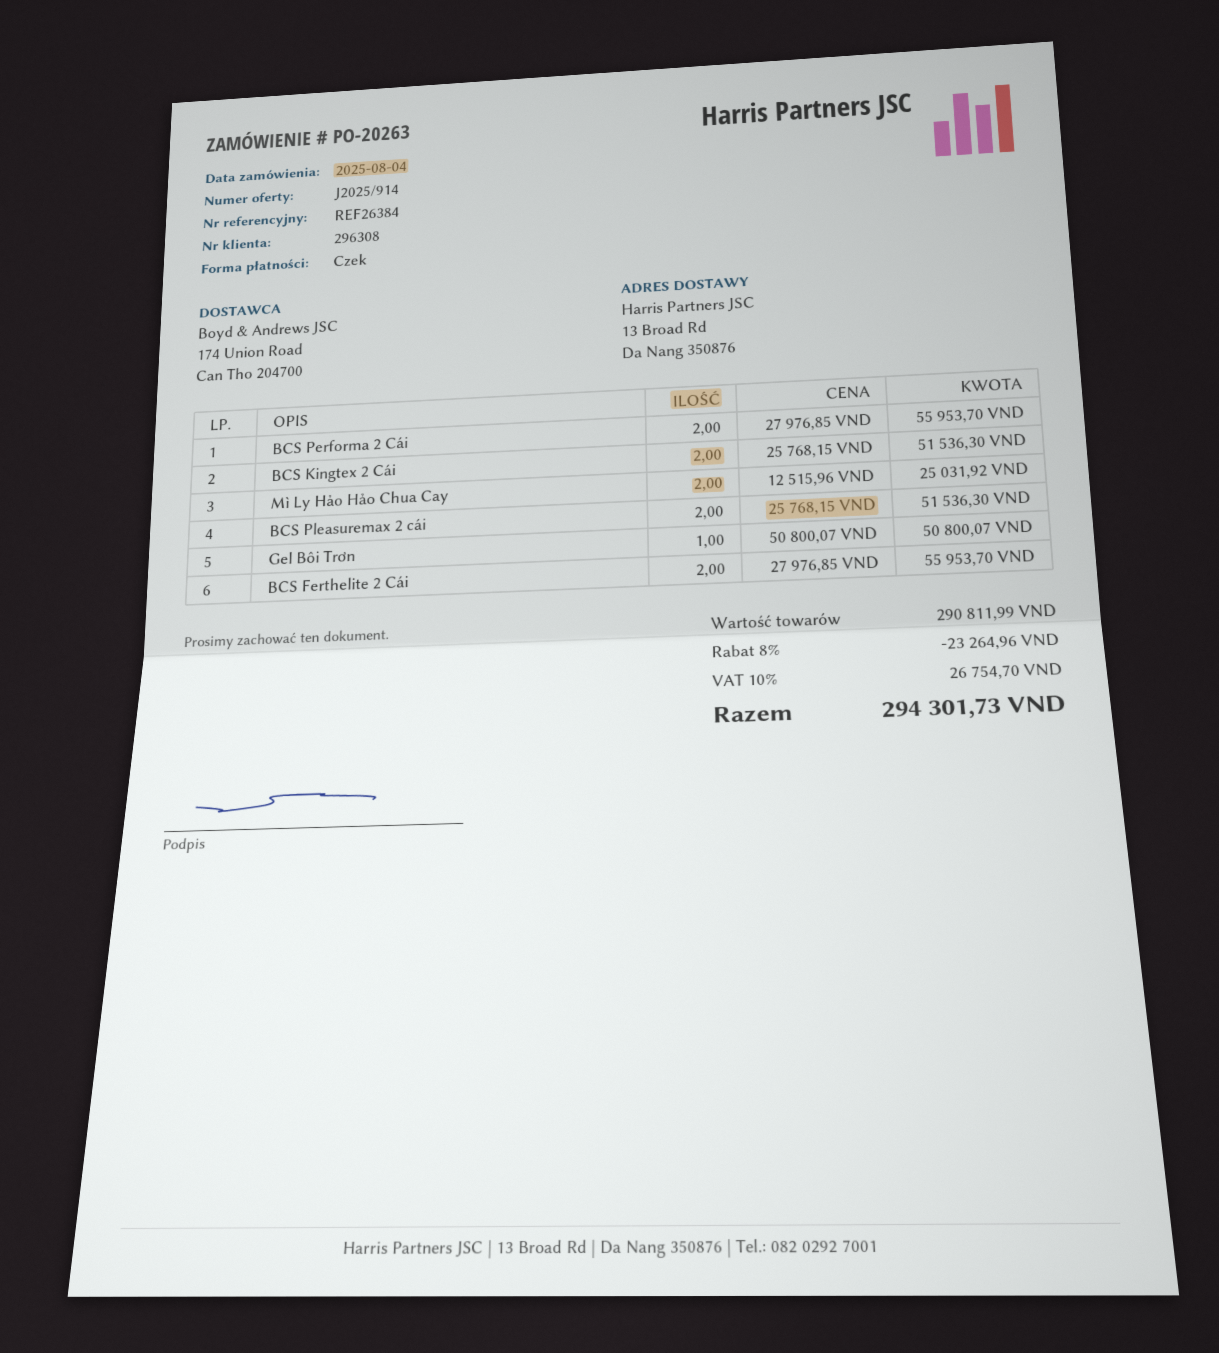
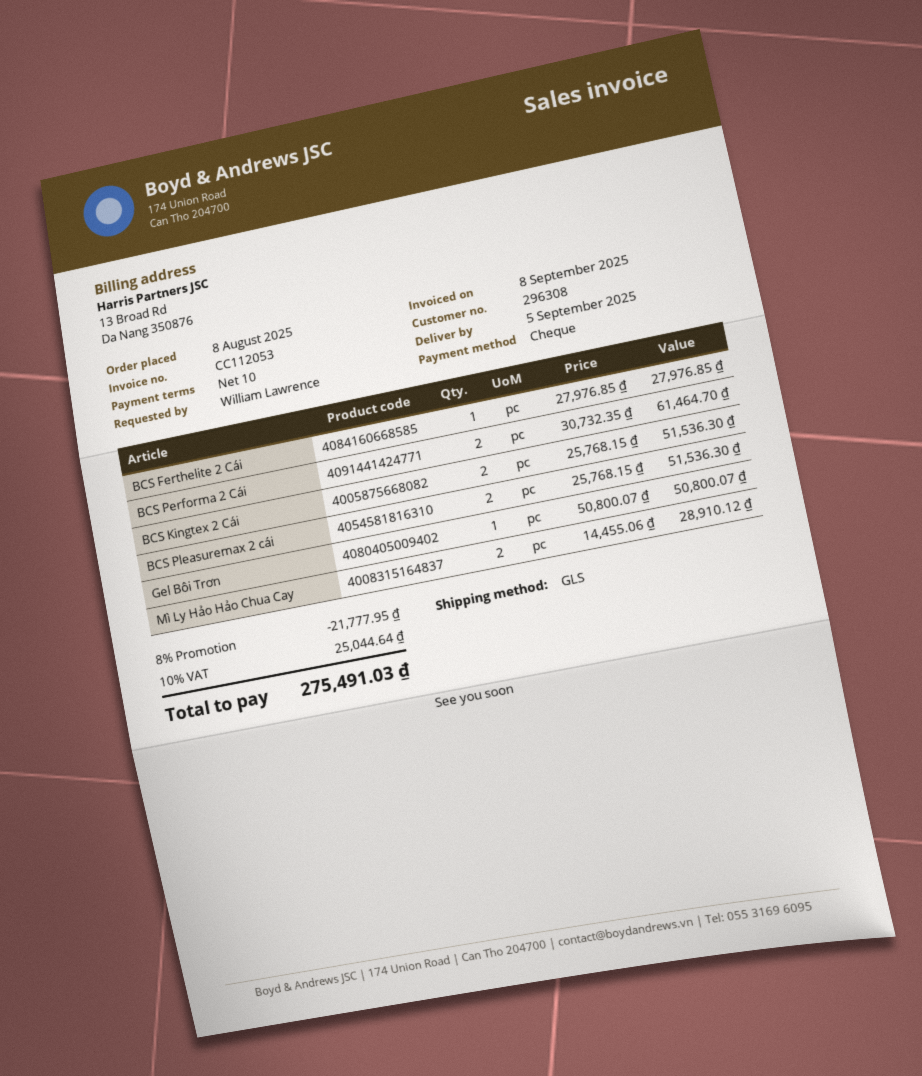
order date: 2025-08-04 -> 2025-08-08
BCS Performa 2 Cái: 2 x 27976.85 = 55953.70 -> 2 x 30732.35 = 61464.70
Mì Ly Hảo Hảo Chua Cay: 2 x 12515.96 = 25031.92 -> 2 x 14455.06 = 28910.12
BCS Ferthelite 2 Cái: 2 x 27976.85 = 55953.70 -> 1 x 27976.85 = 27976.85
discount: 8% = 23264.96 -> 8% = 21777.95
tax: 10% = 26754.70 -> 10% = 25044.64
total: 294301.73 -> 275491.03

